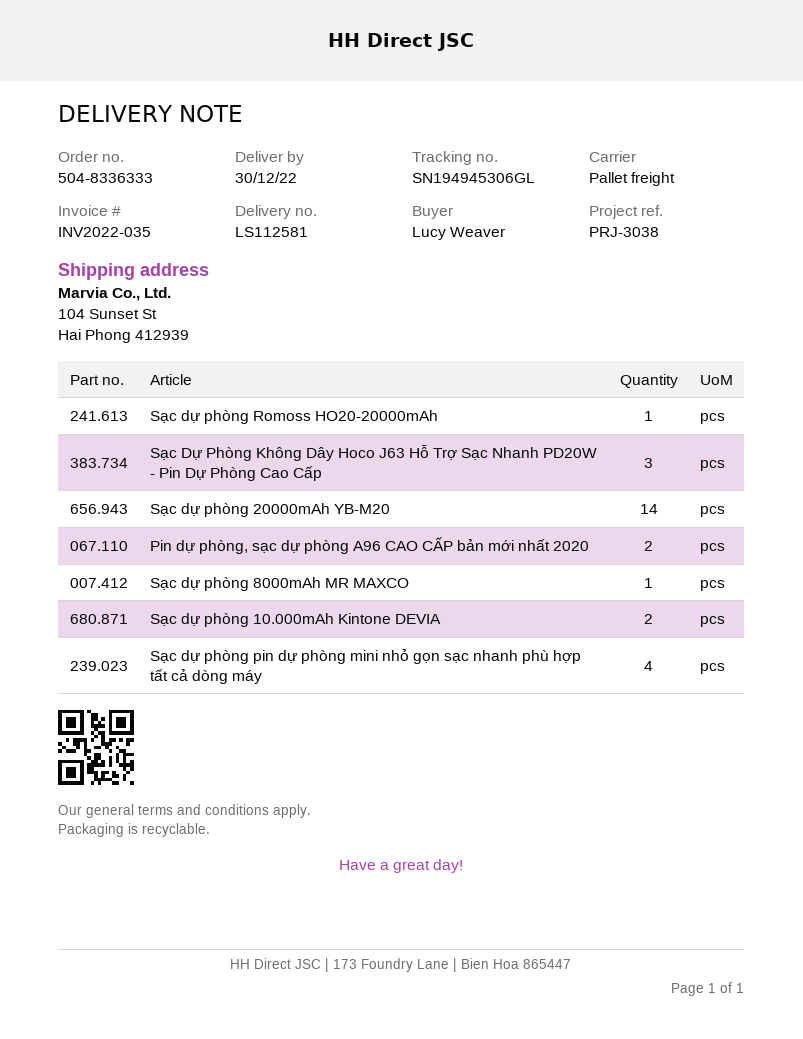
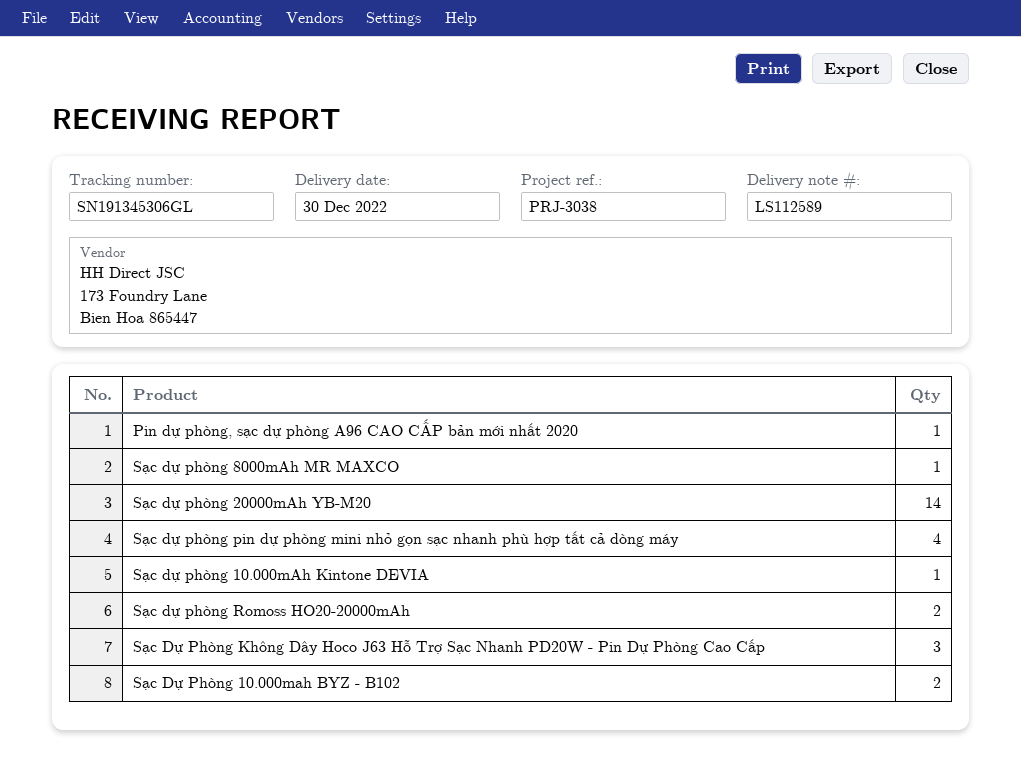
delivery note number: LS112581 -> LS112589
tracking number: SN194945306GL -> SN191345306GL
Sạc dự phòng Romoss HO20-20000mAh: 1 -> 2
Pin dự phòng, sạc dự phòng A96 CAO CẤP bản mới nhất 2020: 2 -> 1
Sạc dự phòng 10.000mAh Kintone DEVIA: 2 -> 1
Sạc Dự Phòng 10.000mah BYZ - B102: none -> 2

